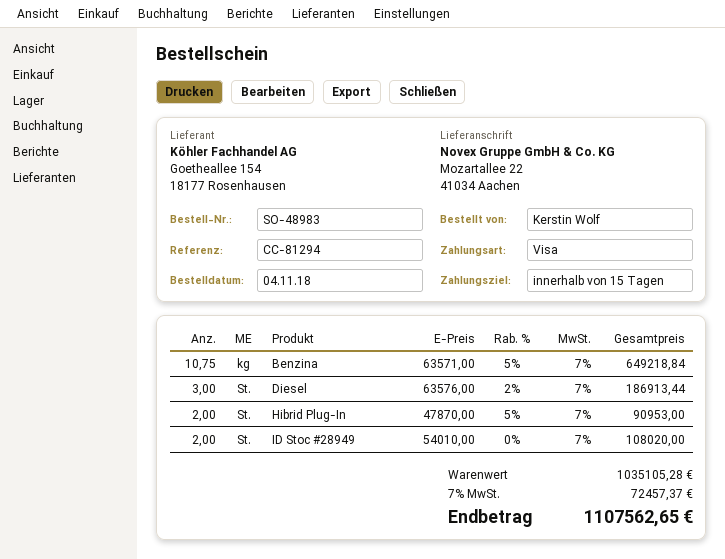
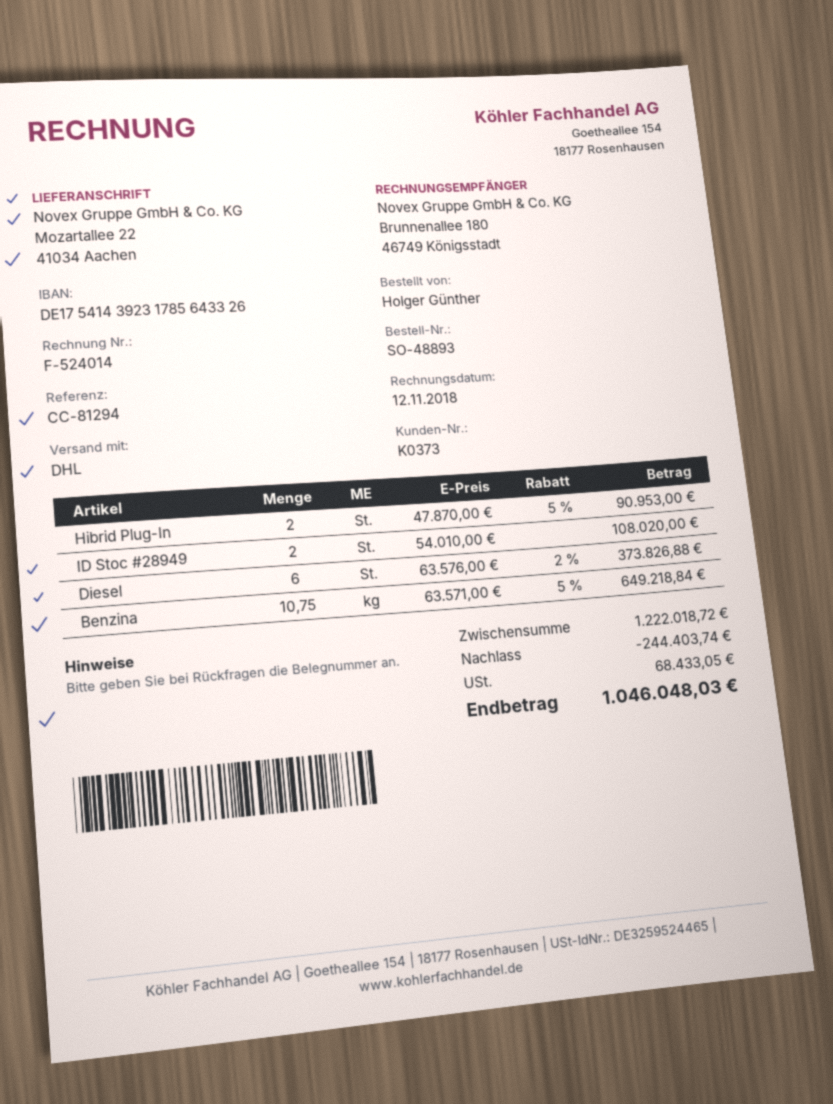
order number: SO-48983 -> SO-48893
ordered by: Kerstin Wolf -> Holger Günther
Diesel: 3 x 63576.00 - 2% = 186913.44 -> 6 x 63576.00 - 2% = 373826.88
subtotal: 1035105.28 -> 1222018.72
discount: none -> 244403.74
tax: 72457.37 -> 68433.05
total: 1107562.65 -> 1046048.03

